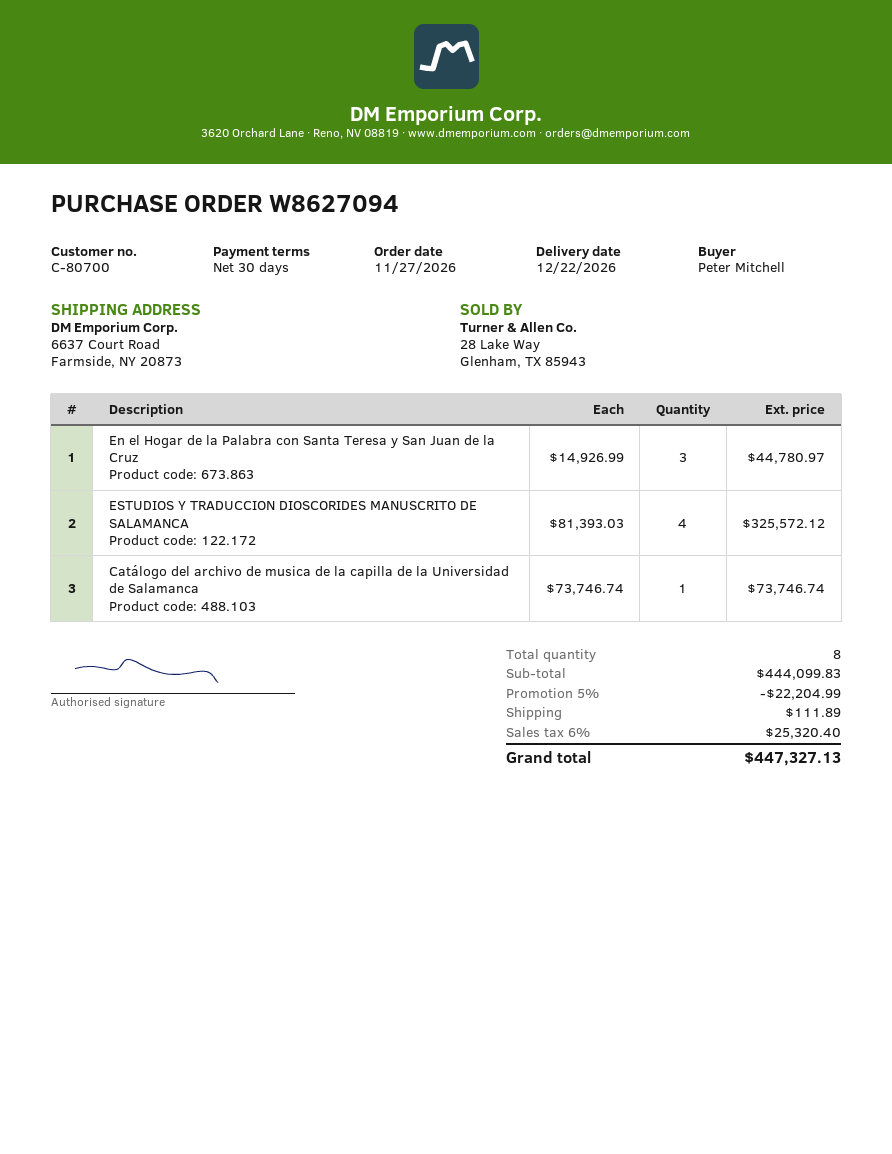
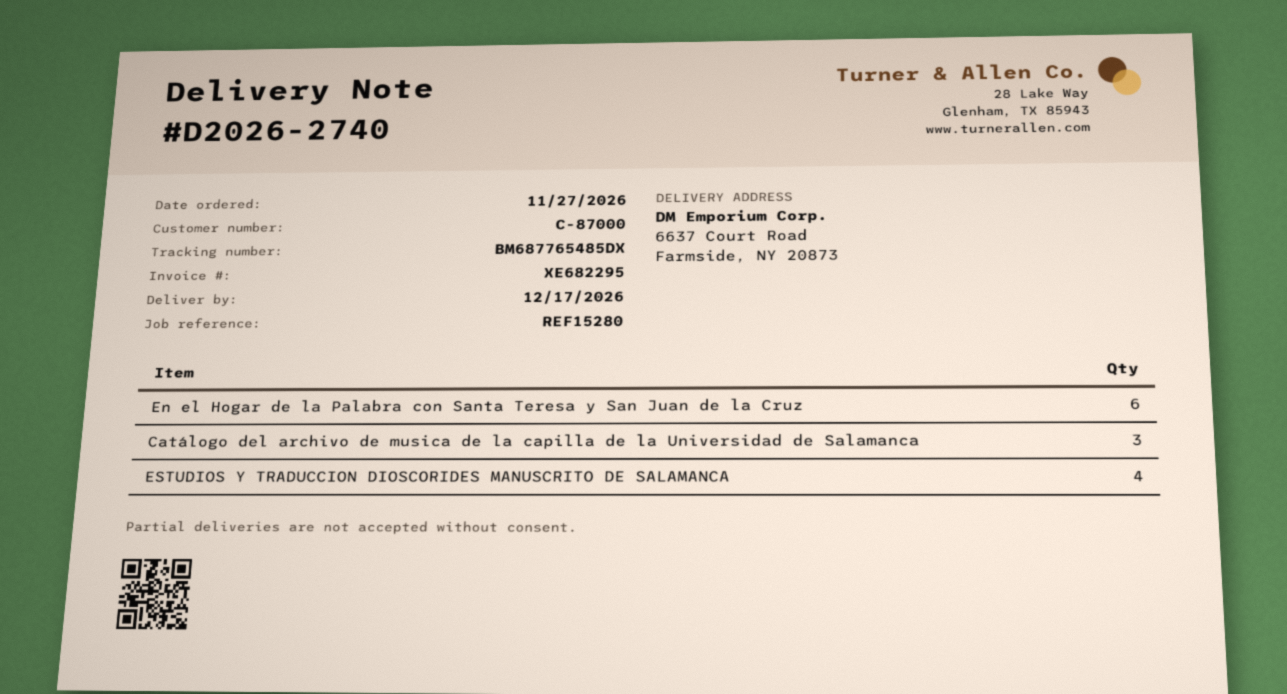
delivery date: 2026-12-22 -> 2026-12-17
customer number: C-80700 -> C-87000
En el Hogar de la Palabra con Santa Teresa y San Juan de la Cruz: 3 -> 6
Catálogo del archivo de musica de la capilla de la Universidad de Salamanca: 1 -> 3

